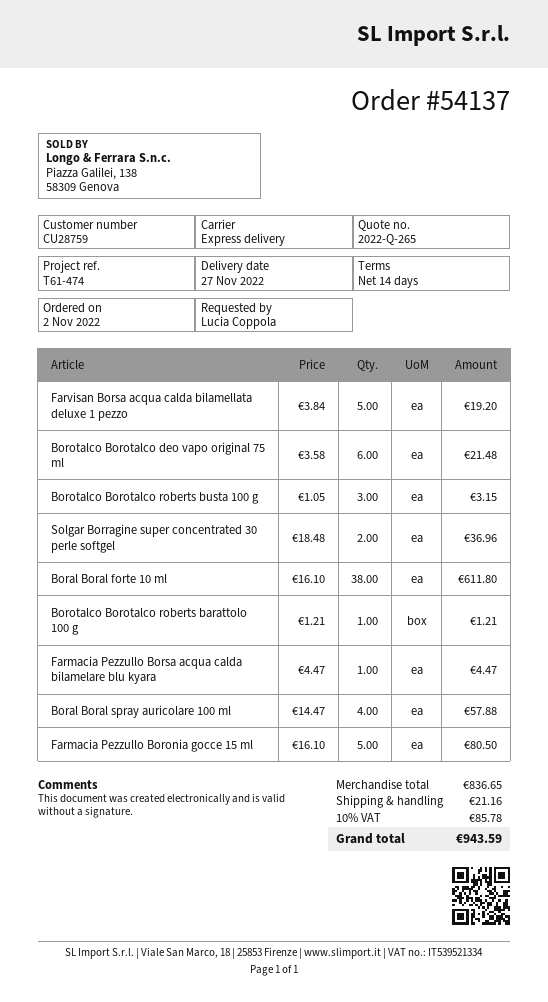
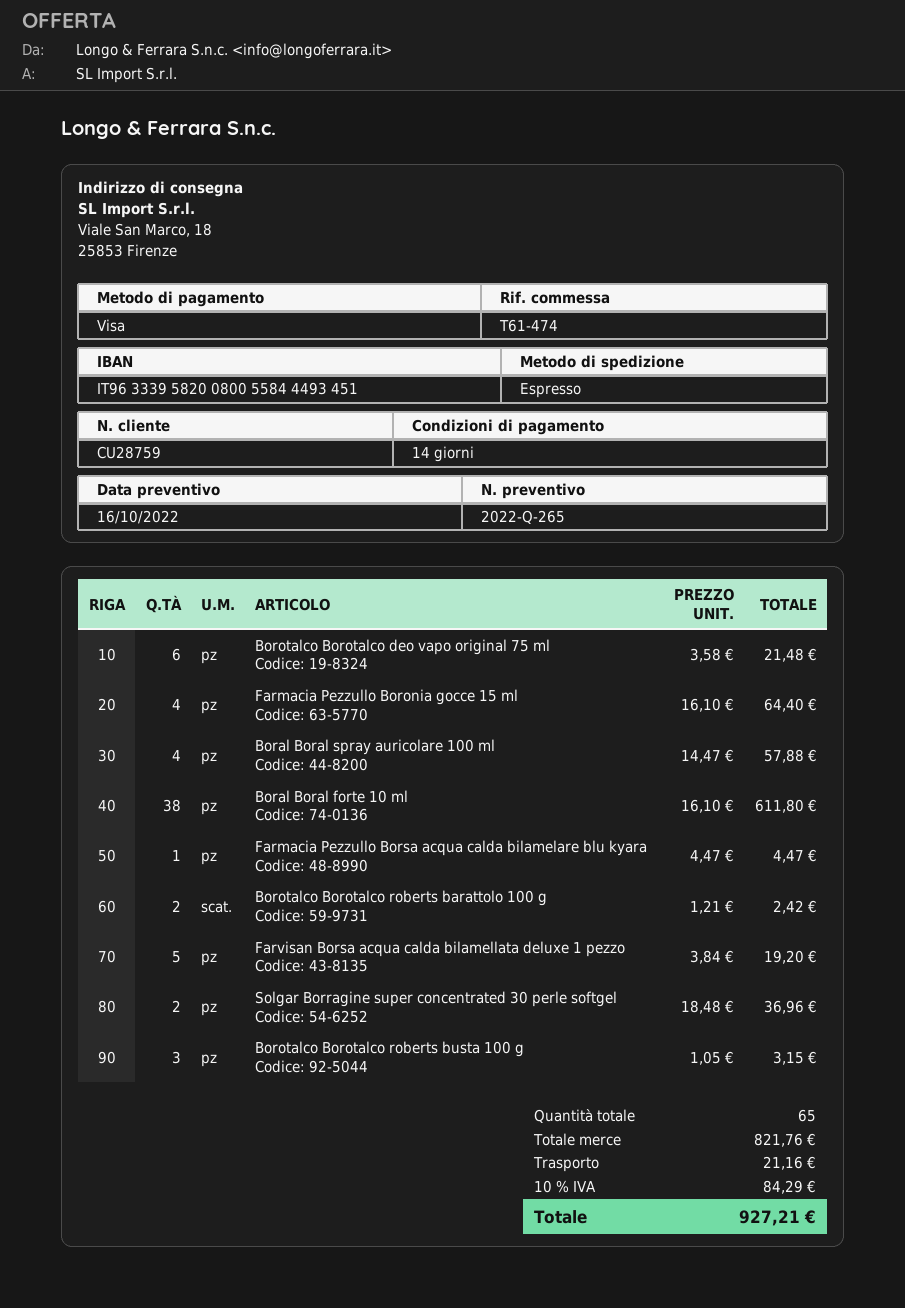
Borotalco Borotalco roberts barattolo 100 g: 1 x 1.21 = 1.21 -> 2 x 1.21 = 2.42
Farmacia Pezzullo Boronia gocce 15 ml: 5 x 16.10 = 80.50 -> 4 x 16.10 = 64.40
subtotal: 836.65 -> 821.76
tax: 10% = 85.78 -> 10% = 84.29
total: 943.59 -> 927.21

